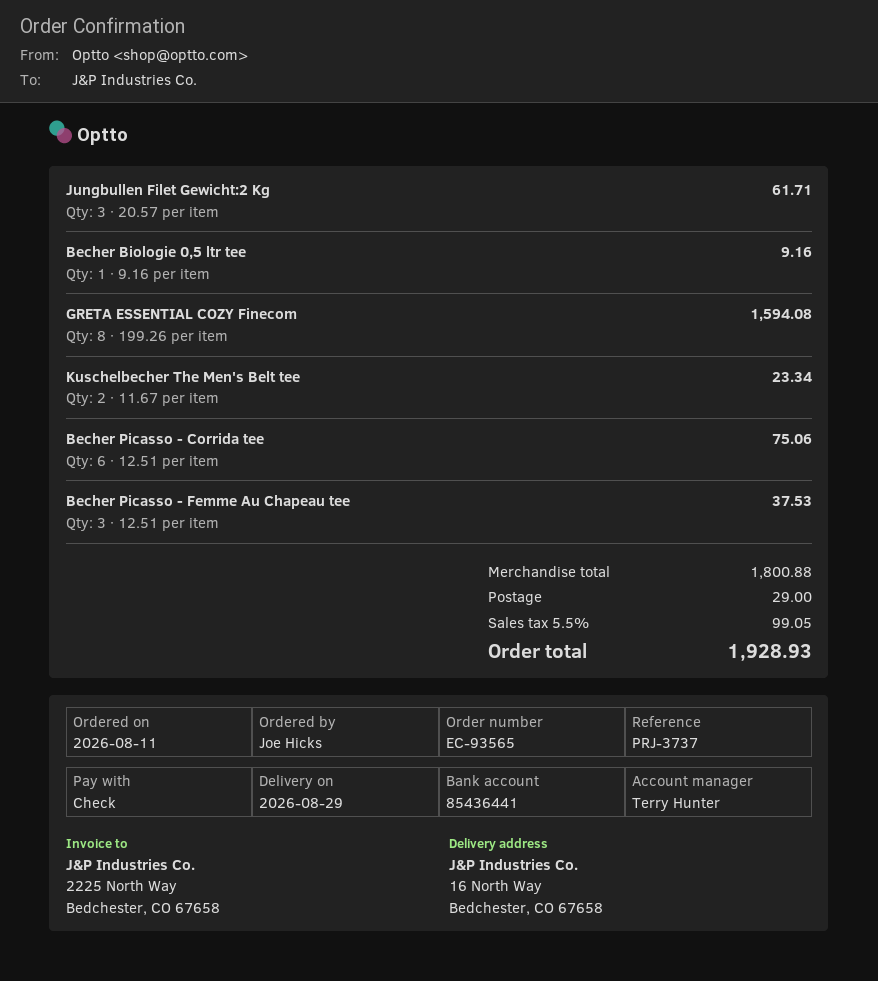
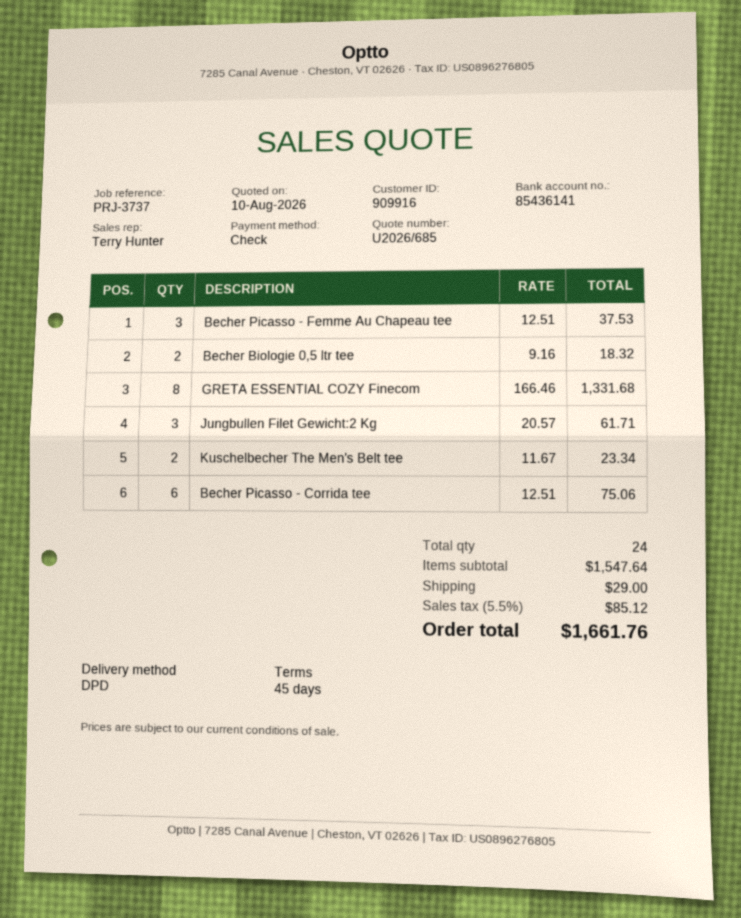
bank account: 85436441 -> 85436141
Becher Biologie 0,5 ltr tee: 1 x 9.16 = 9.16 -> 2 x 9.16 = 18.32
GRETA ESSENTIAL COZY Finecom: 8 x 199.26 = 1594.08 -> 8 x 166.46 = 1331.68
subtotal: 1800.88 -> 1547.64
tax: 5.5% = 99.05 -> 5.5% = 85.12
total: 1928.93 -> 1661.76

